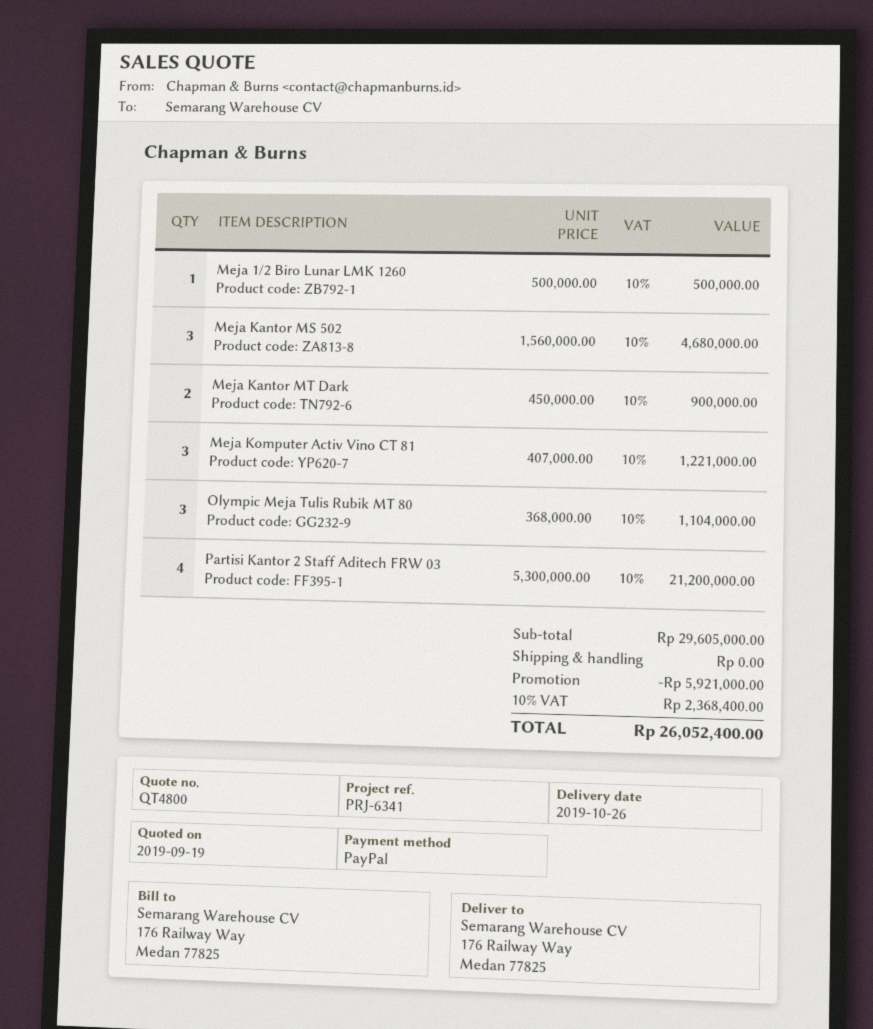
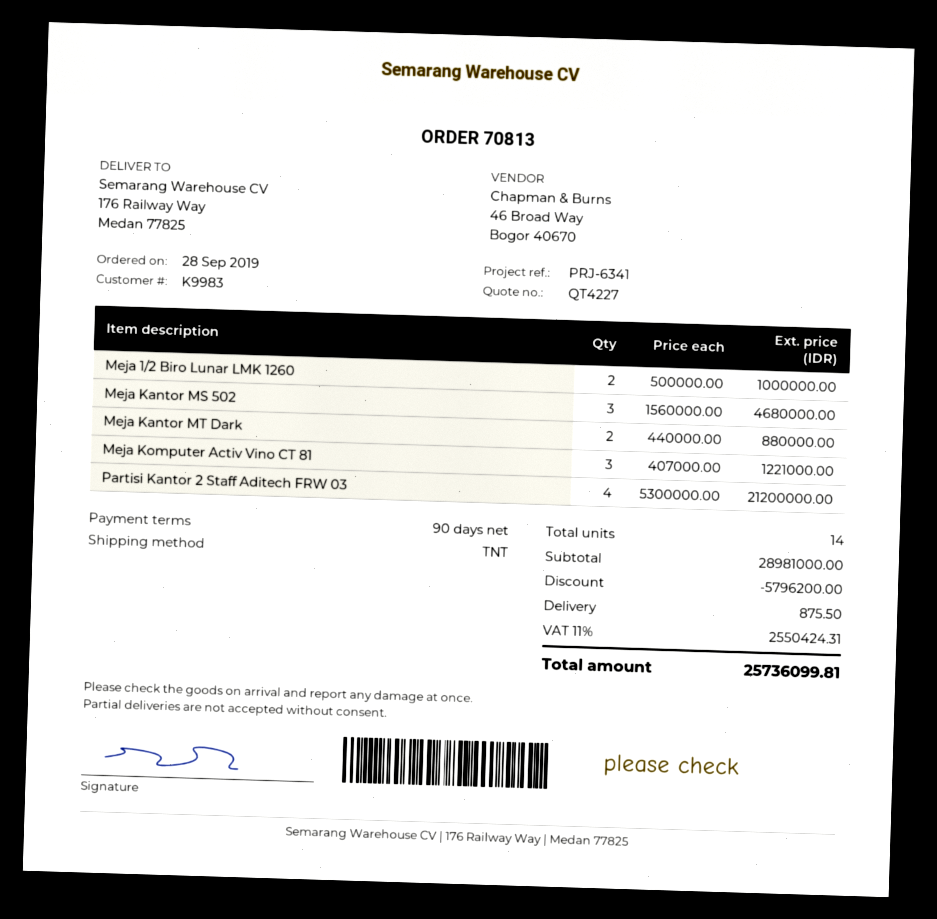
quote number: QT4800 -> QT4227
Meja 1/2 Biro Lunar LMK 1260: 1 x 500000.00 = 500000.00 -> 2 x 500000.00 = 1000000.00
Meja Kantor MT Dark: 2 x 450000.00 = 900000.00 -> 2 x 440000.00 = 880000.00
Olympic Meja Tulis Rubik MT 80: 3 x 368000.00 = 1104000.00 -> none
subtotal: 29605000.00 -> 28981000.00
discount: 5921000.00 -> 5796200.00
shipping: 0.00 -> 875.50
tax: 10% = 2368400.00 -> 11% = 2550424.31
total: 26052400.00 -> 25736099.81

